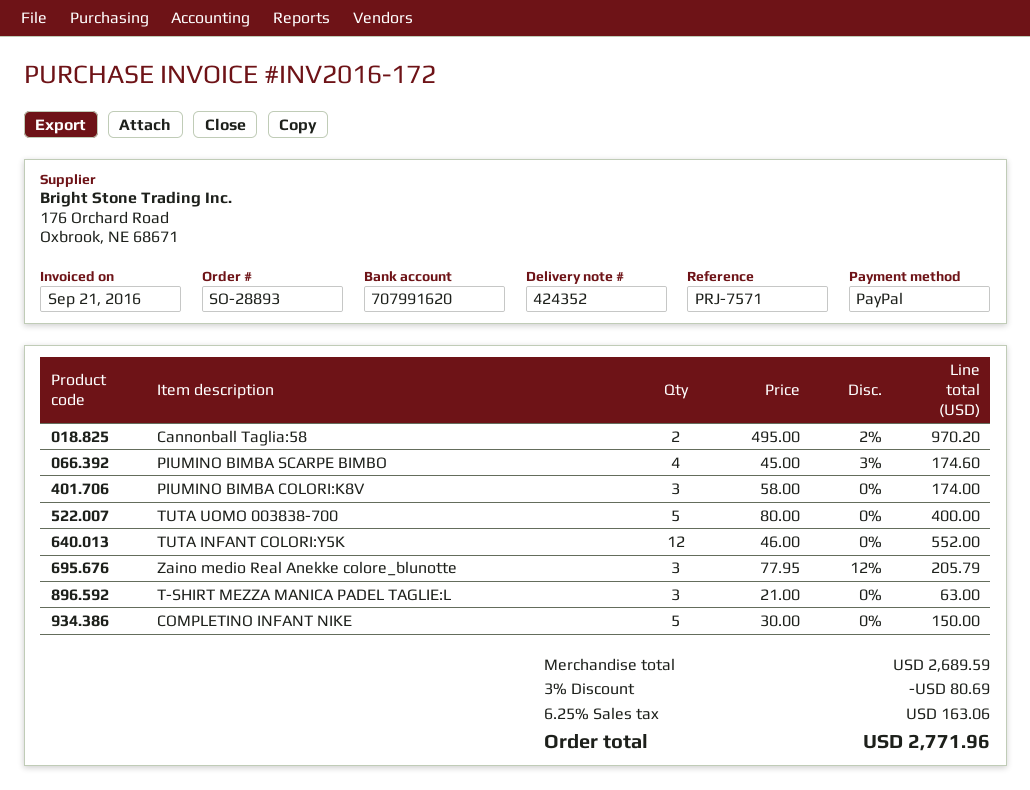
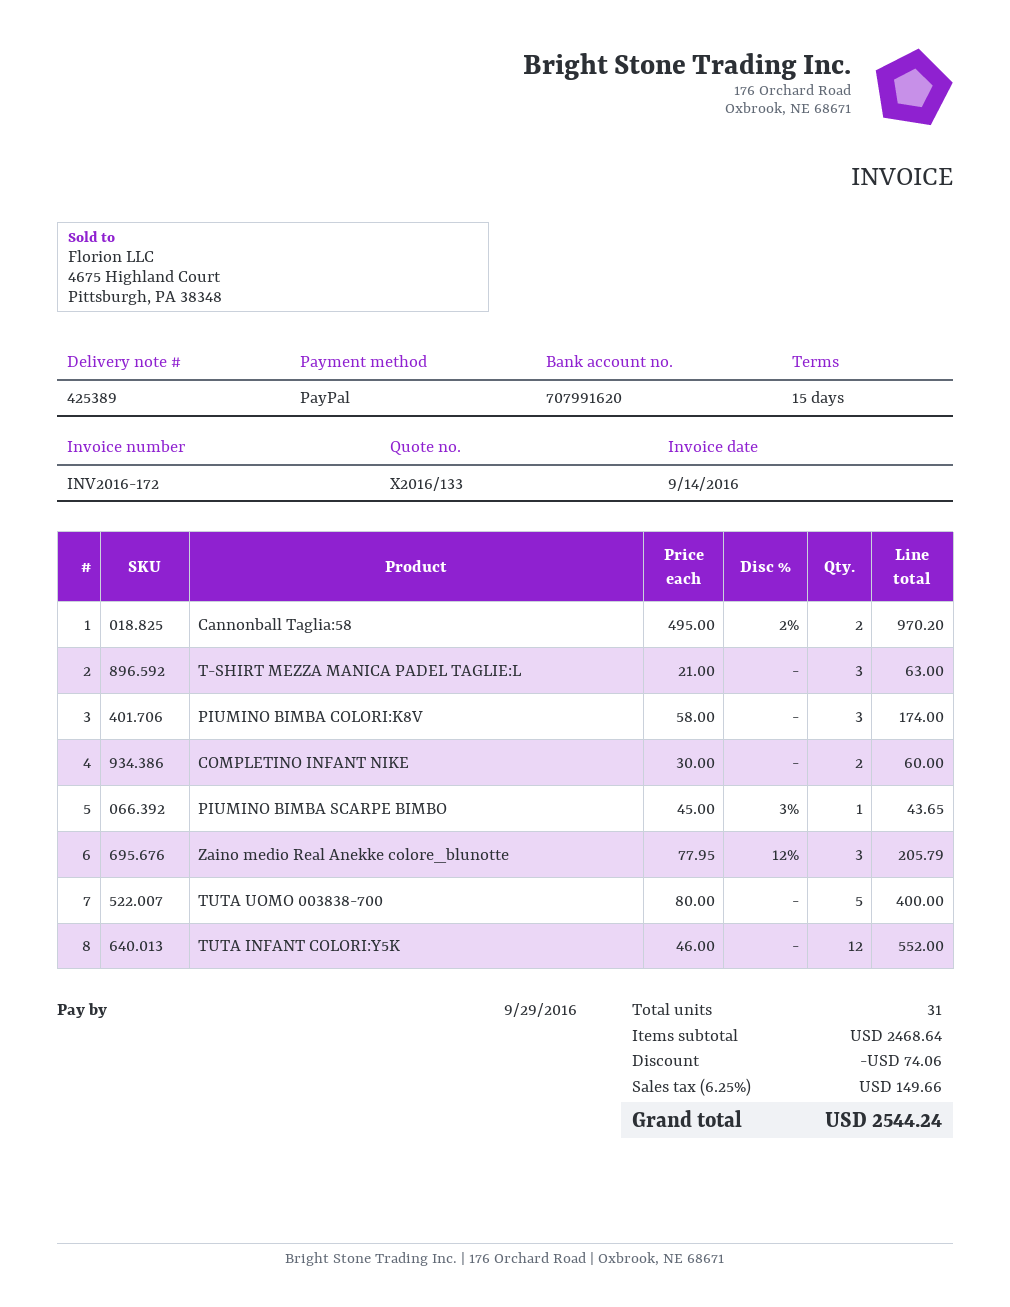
delivery note number: 424352 -> 425389
invoice date: 2016-09-21 -> 2016-09-14
PIUMINO BIMBA SCARPE BIMBO: 4 x 45.00 - 3% = 174.60 -> 1 x 45.00 - 3% = 43.65
COMPLETINO INFANT NIKE: 5 x 30.00 = 150.00 -> 2 x 30.00 = 60.00
subtotal: 2689.59 -> 2468.64
discount: 80.69 -> 74.06
tax: 6.25% = 163.06 -> 6.25% = 149.66
total: 2771.96 -> 2544.24

